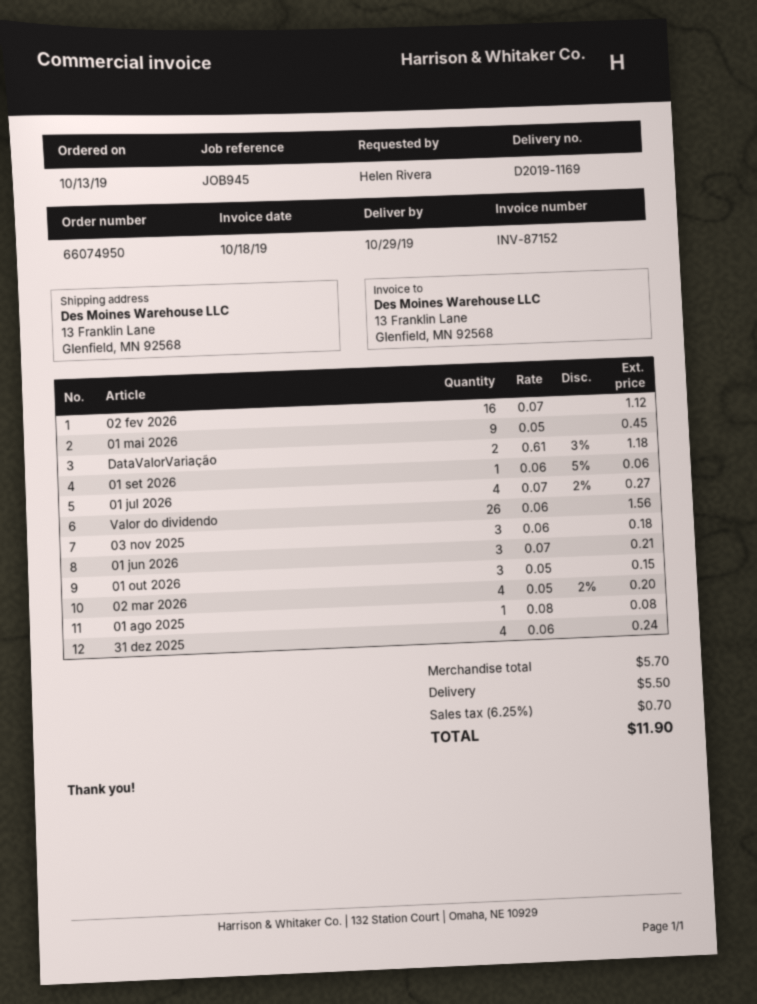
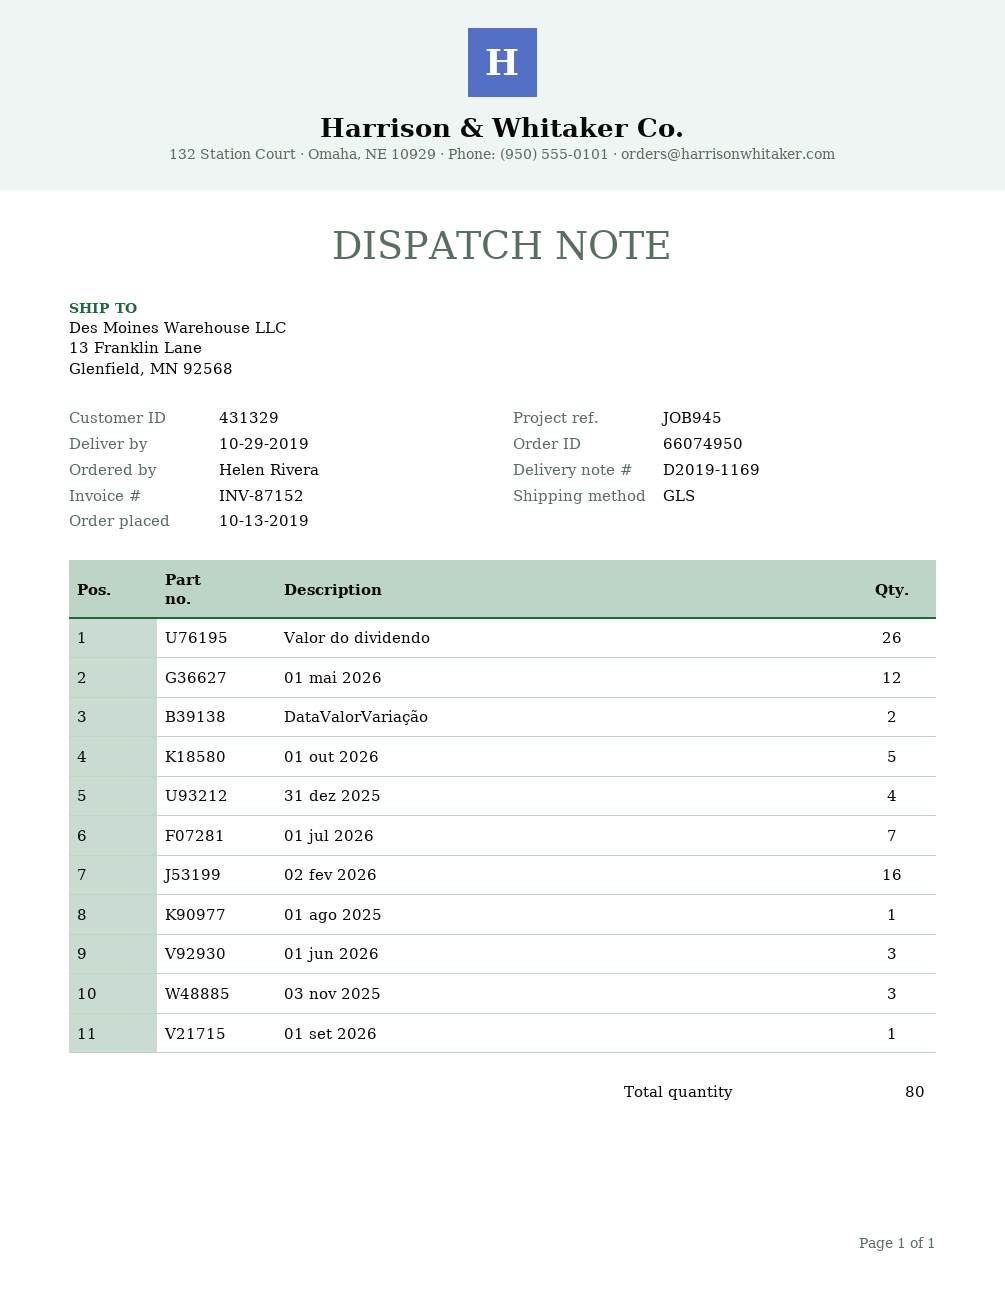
01 mai 2026: 9 -> 12
01 jul 2026: 4 -> 7
01 out 2026: 3 -> 5
02 mar 2026: 4 -> none

